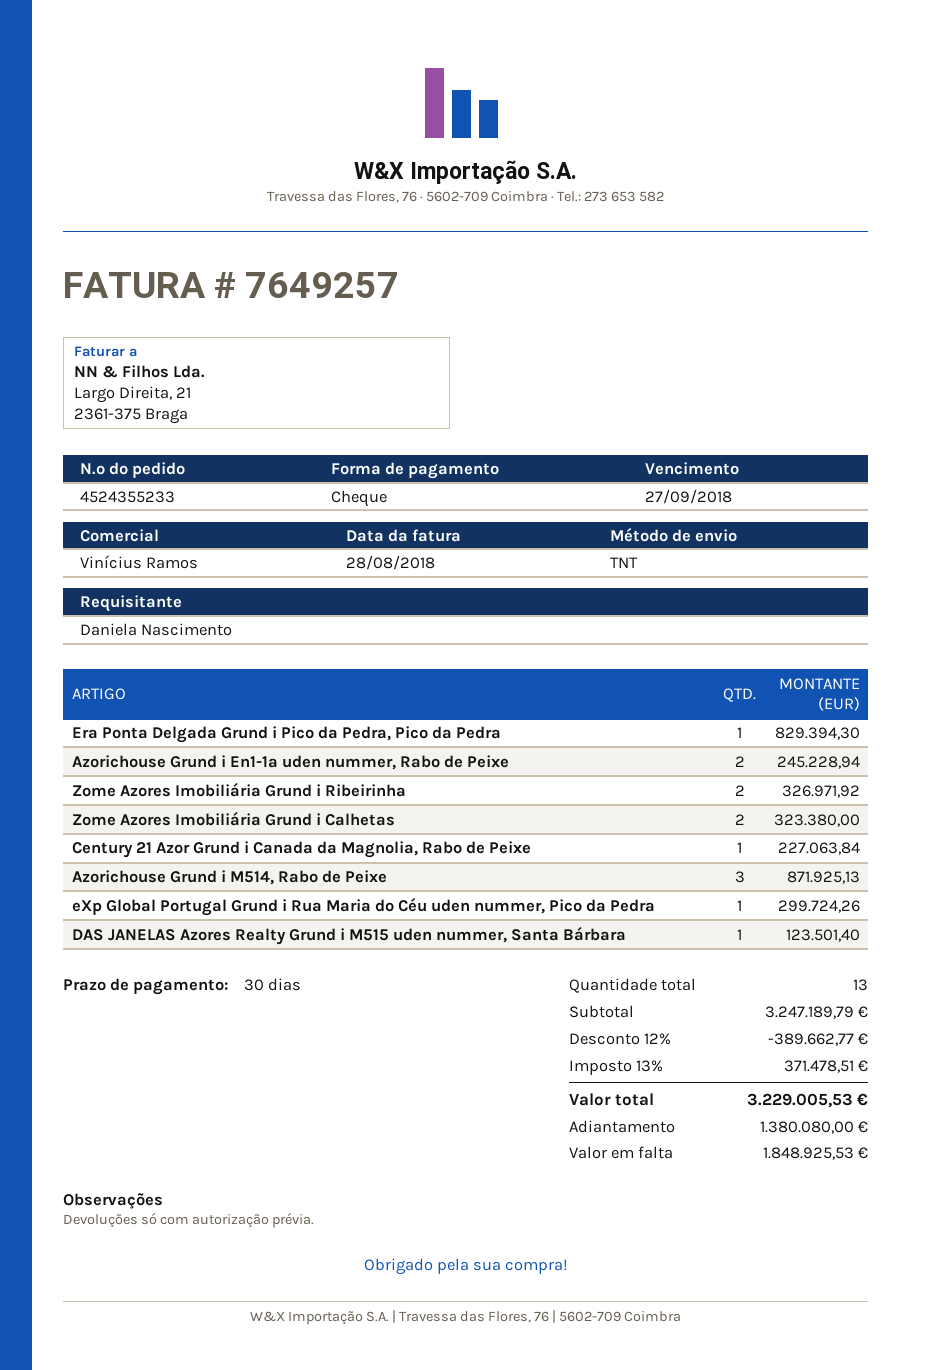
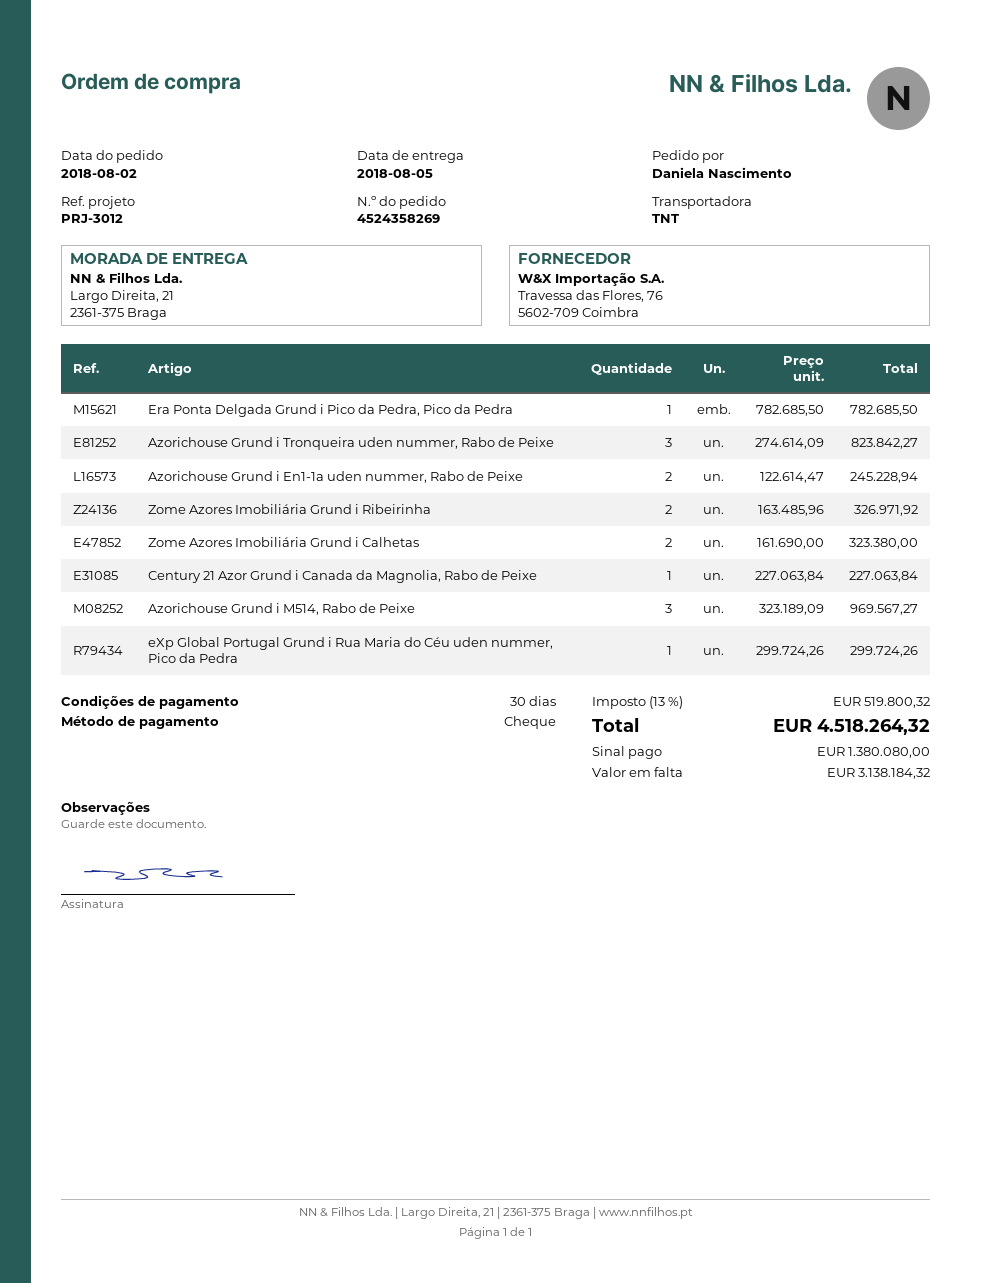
order number: 4524355233 -> 4524358269
Era Ponta Delgada Grund i Pico da Pedra, Pico da Pedra: 1 for 829394.30 -> 1 for 782685.50
Azorichouse Grund i M514, Rabo de Peixe: 3 for 871925.13 -> 3 for 969567.27
DAS JANELAS Azores Realty Grund i M515 uden nummer, Santa Bárbara: 1 for 123501.40 -> none
Azorichouse Grund i Tronqueira uden nummer, Rabo de Peixe: none -> 3 for 823842.27
discount: 12% = 389662.77 -> none
tax: 13% = 371478.51 -> 13% = 519800.32
total: 3229005.53 -> 4518264.32
balance: 1848925.53 -> 3138184.32

